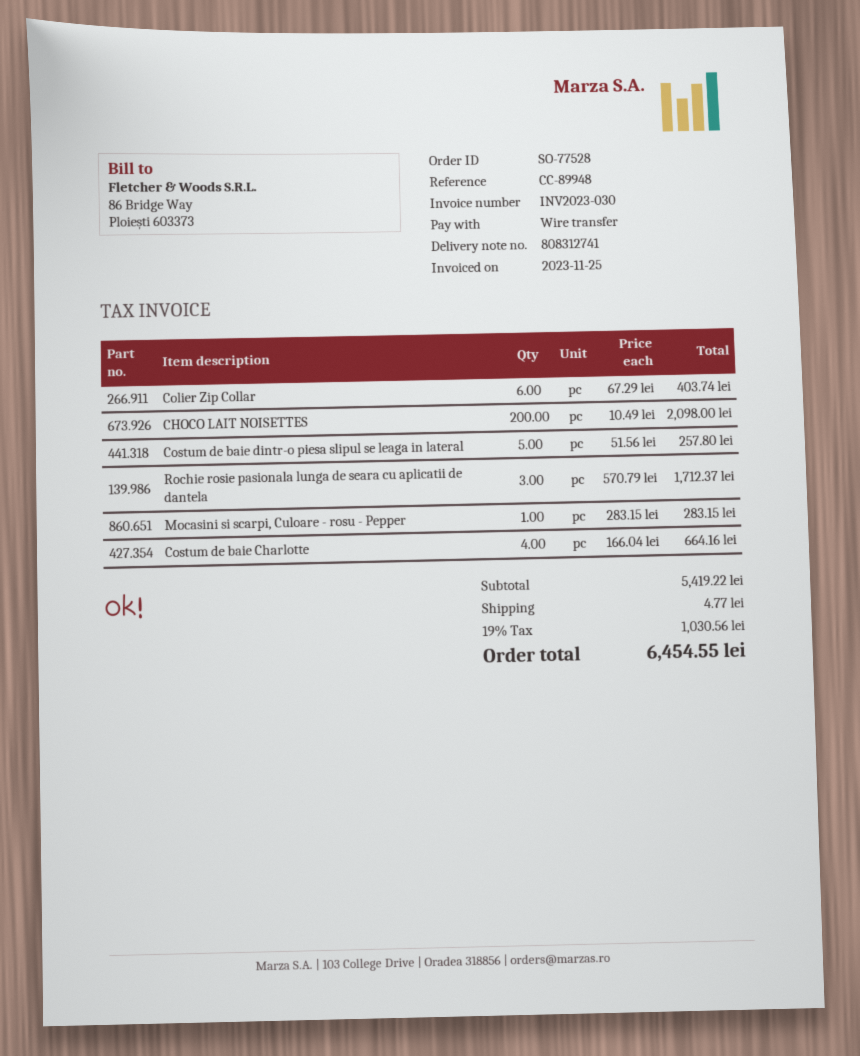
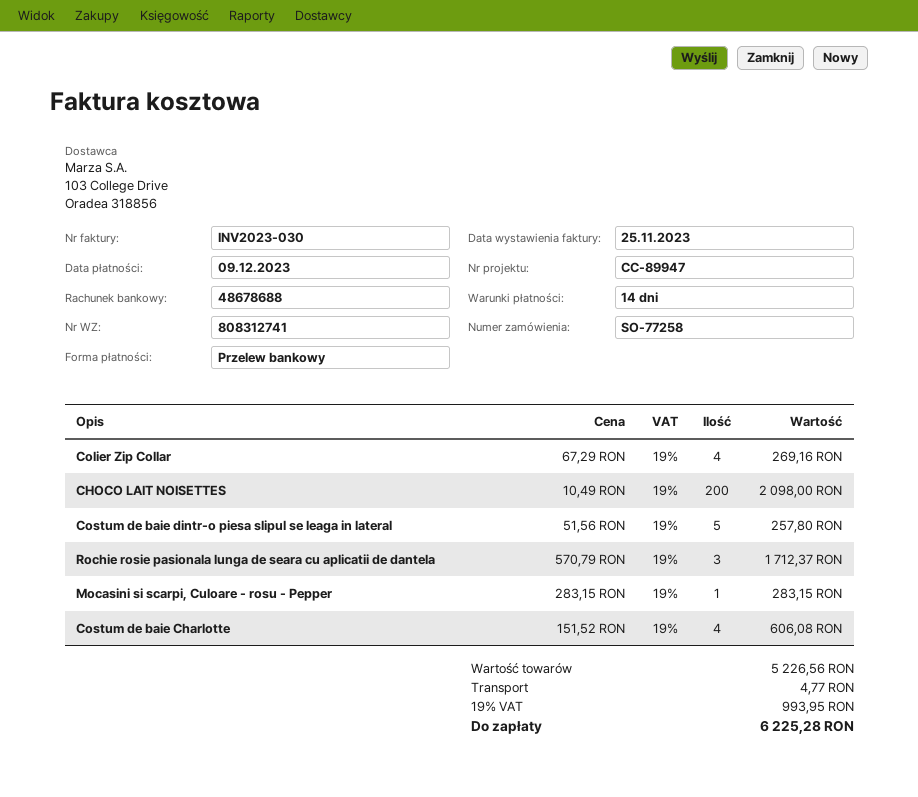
order number: SO-77528 -> SO-77258
reference: CC-89948 -> CC-89947
Colier Zip Collar: 6 x 67.29 = 403.74 -> 4 x 67.29 = 269.16
Costum de baie Charlotte: 4 x 166.04 = 664.16 -> 4 x 151.52 = 606.08
subtotal: 5419.22 -> 5226.56
tax: 19% = 1030.56 -> 19% = 993.95
total: 6454.55 -> 6225.28

